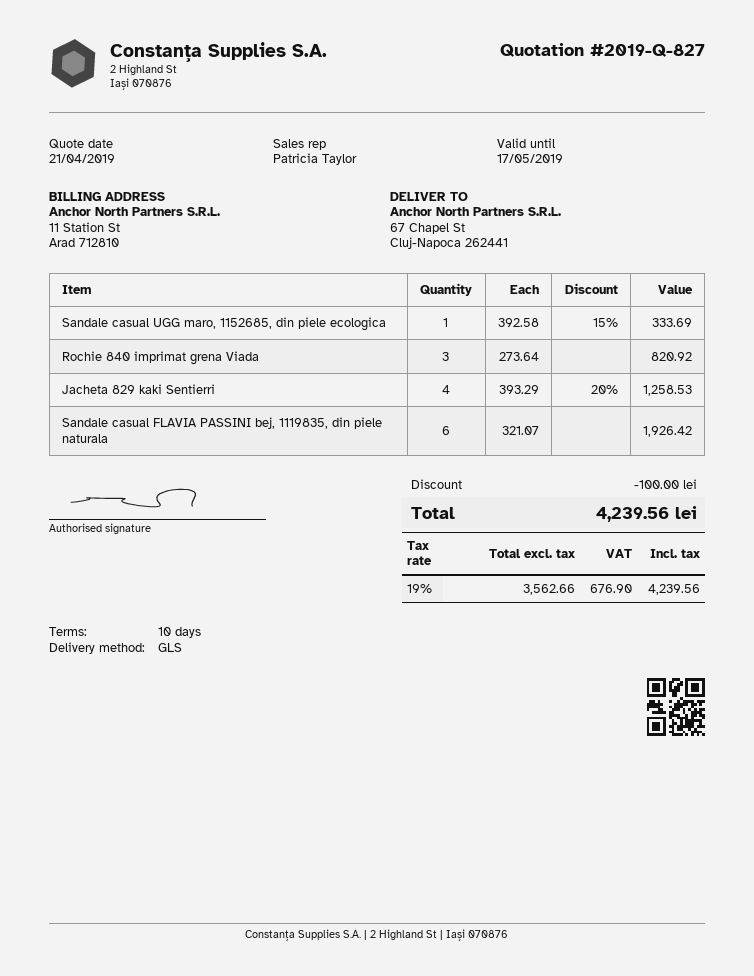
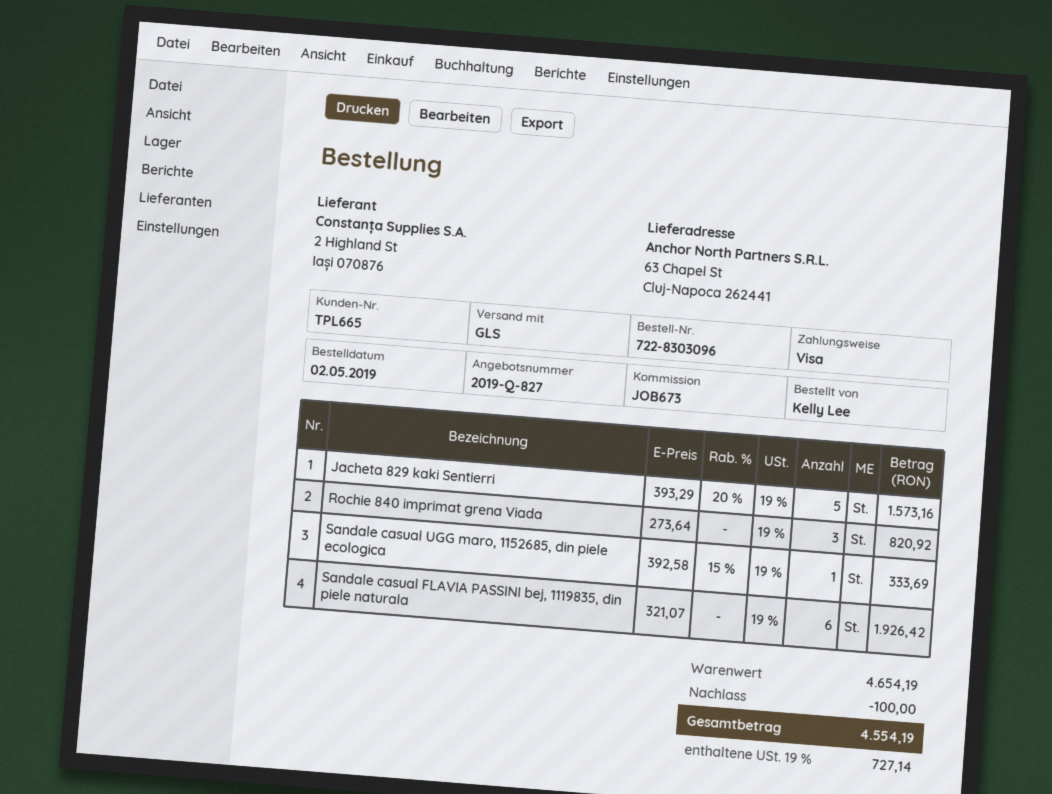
ship to: 67 Chapel St, Cluj-Napoca 262441 -> 63 Chapel St, Cluj-Napoca 262441
Jacheta 829 kaki Sentierri: 4 x 393.29 - 20% = 1258.53 -> 5 x 393.29 - 20% = 1573.16
tax: 19% = 676.90 -> 19% = 727.14
total: 4239.56 -> 4554.19

